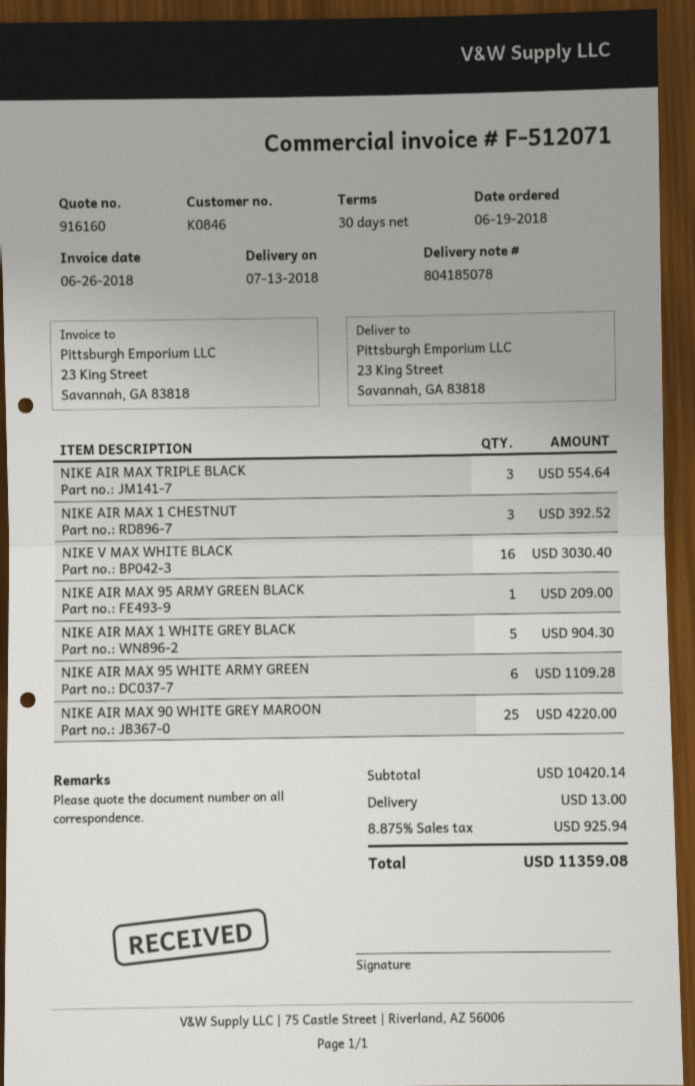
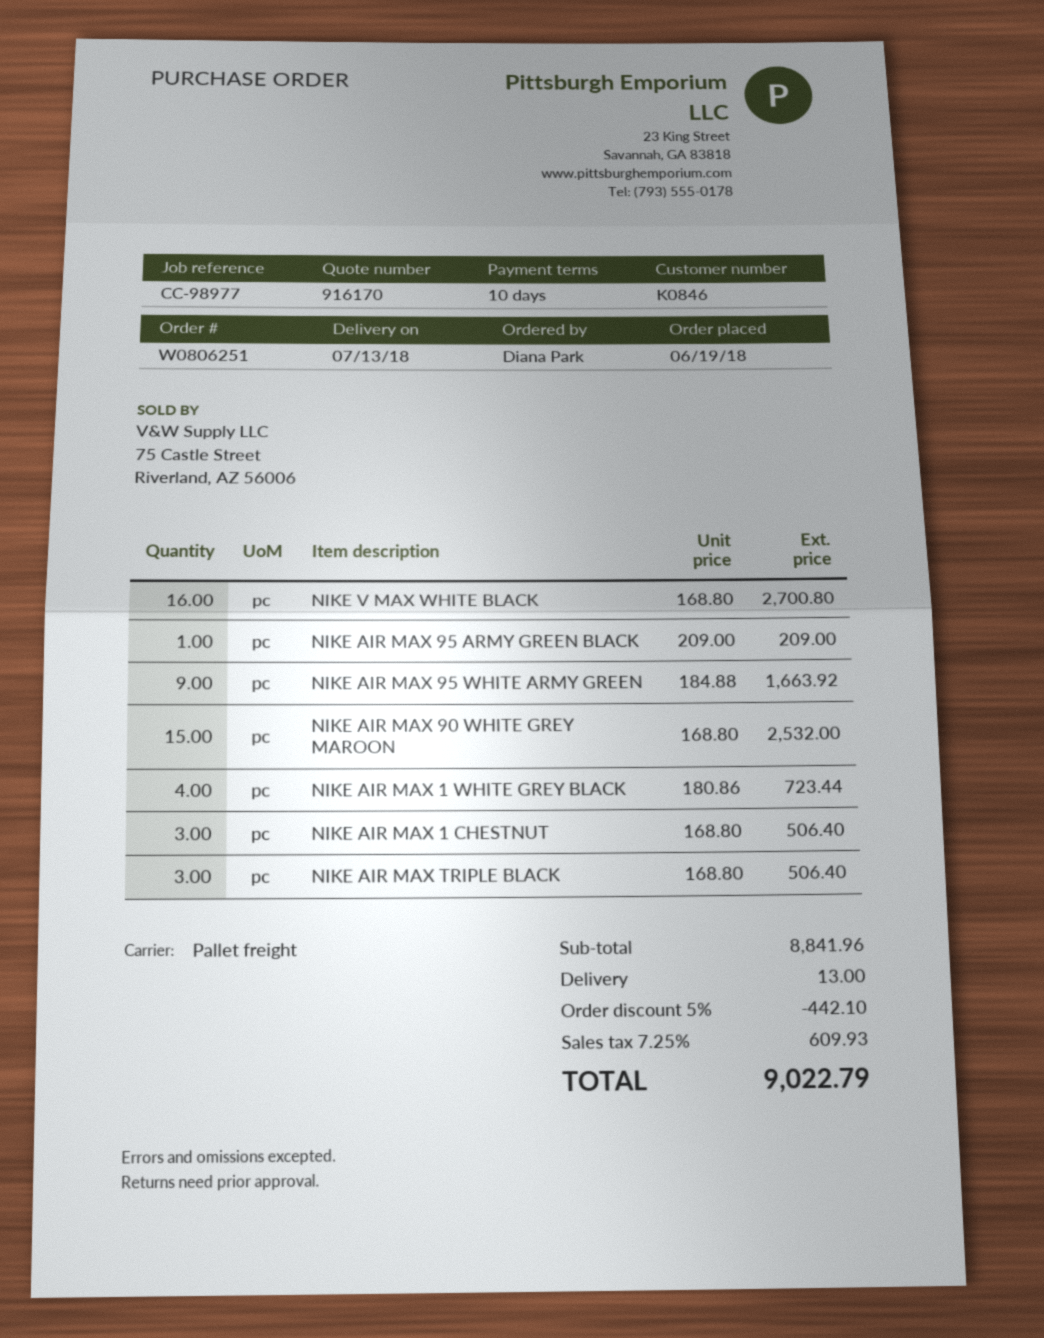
quote number: 916160 -> 916170
payment terms: 30 days -> 10 days
NIKE AIR MAX TRIPLE BLACK: 3 for 554.64 -> 3 for 506.40
NIKE AIR MAX 1 CHESTNUT: 3 for 392.52 -> 3 for 506.40
NIKE V MAX WHITE BLACK: 16 for 3030.40 -> 16 for 2700.80
NIKE AIR MAX 1 WHITE GREY BLACK: 5 for 904.30 -> 4 for 723.44
NIKE AIR MAX 95 WHITE ARMY GREEN: 6 for 1109.28 -> 9 for 1663.92
NIKE AIR MAX 90 WHITE GREY MAROON: 25 for 4220.00 -> 15 for 2532.00
subtotal: 10420.14 -> 8841.96
discount: none -> 5% = 442.10
tax: 8.875% = 925.94 -> 7.25% = 609.93
total: 11359.08 -> 9022.79

